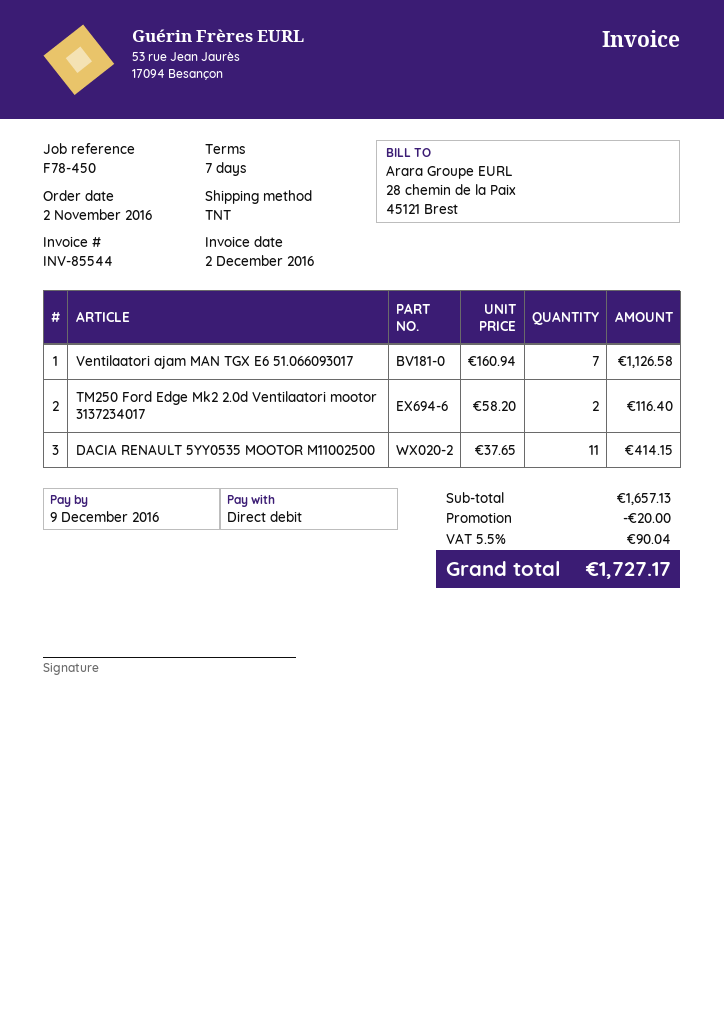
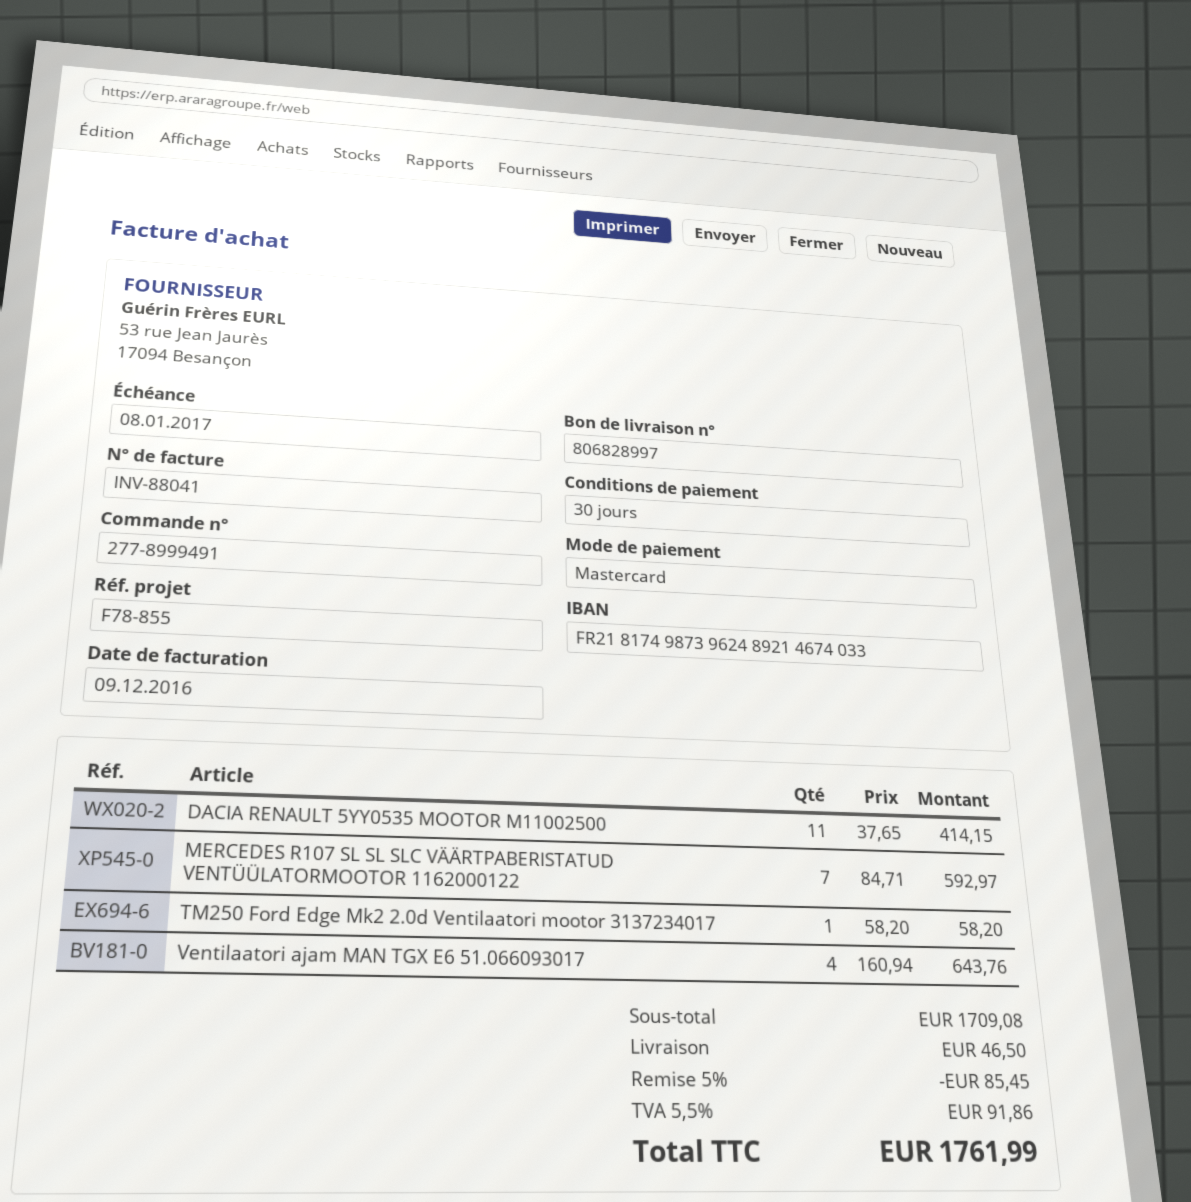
invoice number: INV-85544 -> INV-88041
invoice date: 2016-12-02 -> 2016-12-09
payment terms: 7 days -> 30 days
due date: 2016-12-09 -> 2017-01-08
reference: F78-450 -> F78-855
payment method: direct debit -> Mastercard
Ventilaatori ajam MAN TGX E6 51.066093017: 7 x 160.94 = 1126.58 -> 4 x 160.94 = 643.76
TM250 Ford Edge Mk2 2.0d Ventilaatori mootor 3137234017: 2 x 58.20 = 116.40 -> 1 x 58.20 = 58.20
MERCEDES R107 SL SL SLC VÄÄRTPABERISTATUD VENTÜÜLATORMOOTOR 1162000122: none -> 7 x 84.71 = 592.97
subtotal: 1657.13 -> 1709.08
discount: 20.00 -> 85.45
shipping: none -> 46.50
tax: 5.5% = 90.04 -> 5.5% = 91.86
total: 1727.17 -> 1761.99

